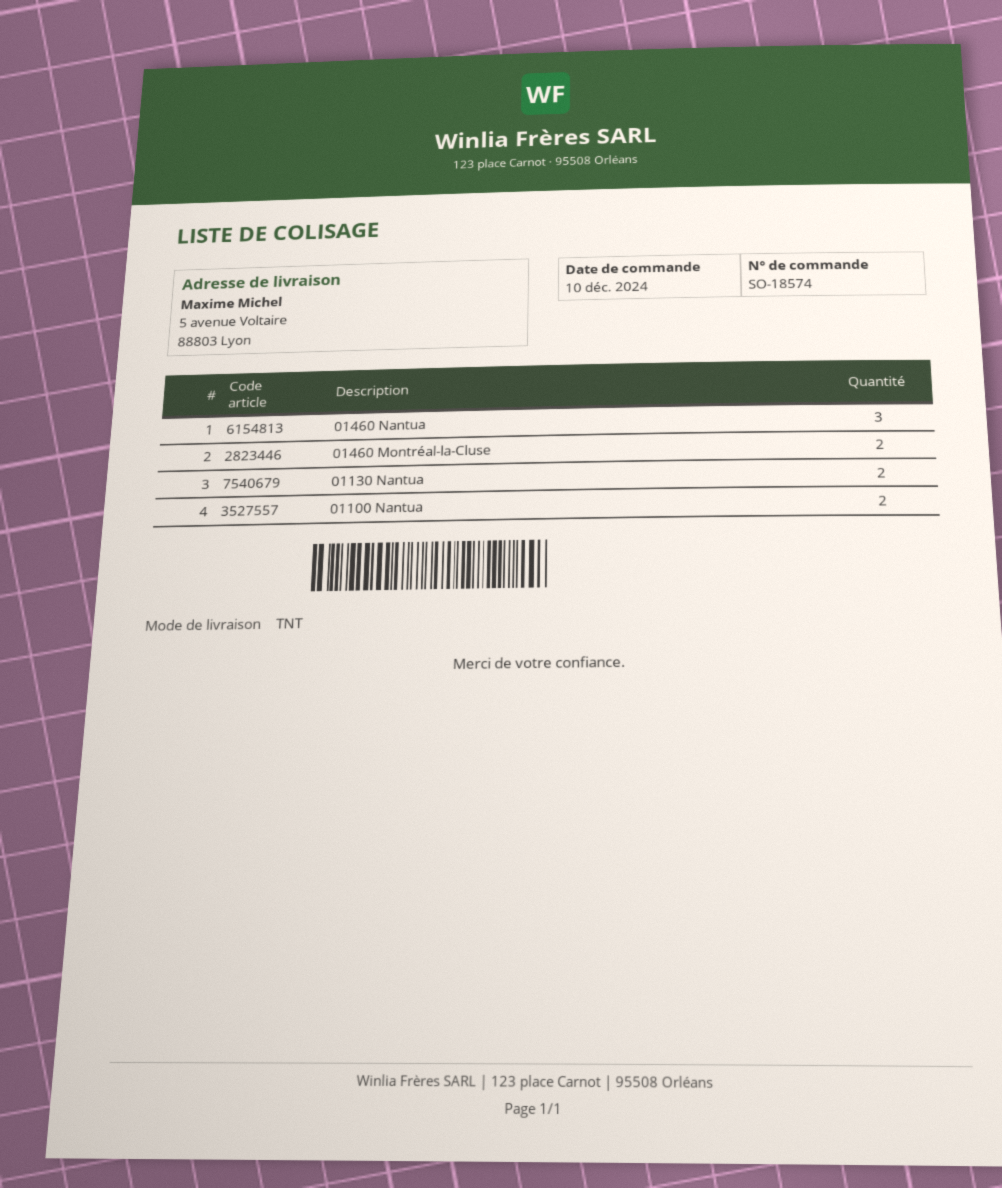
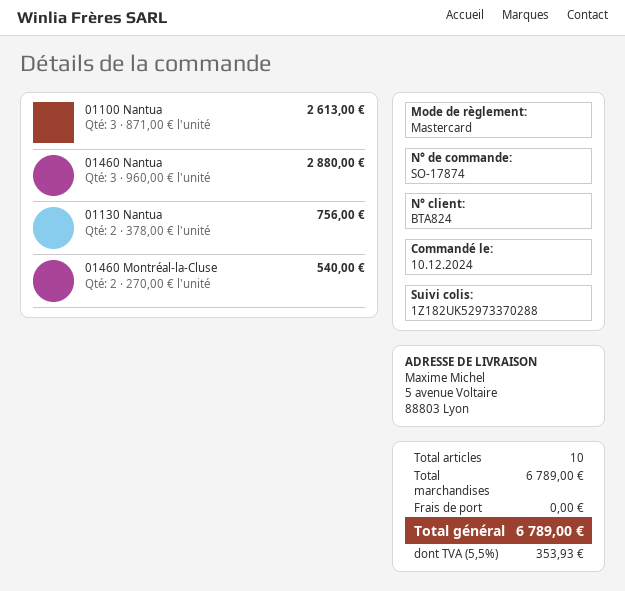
order number: SO-18574 -> SO-17874
01100 Nantua: 2 -> 3

